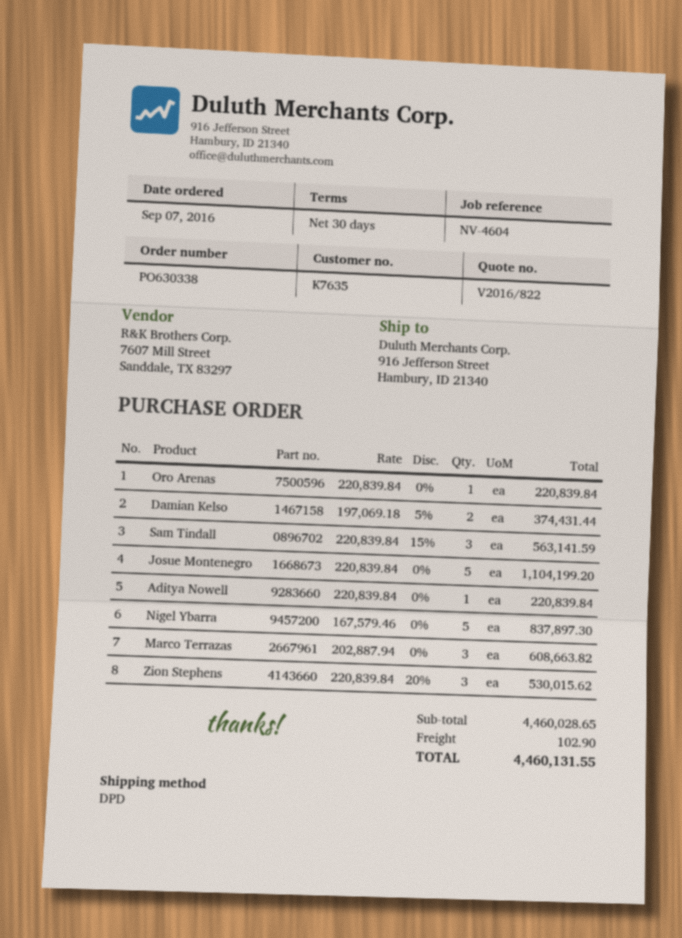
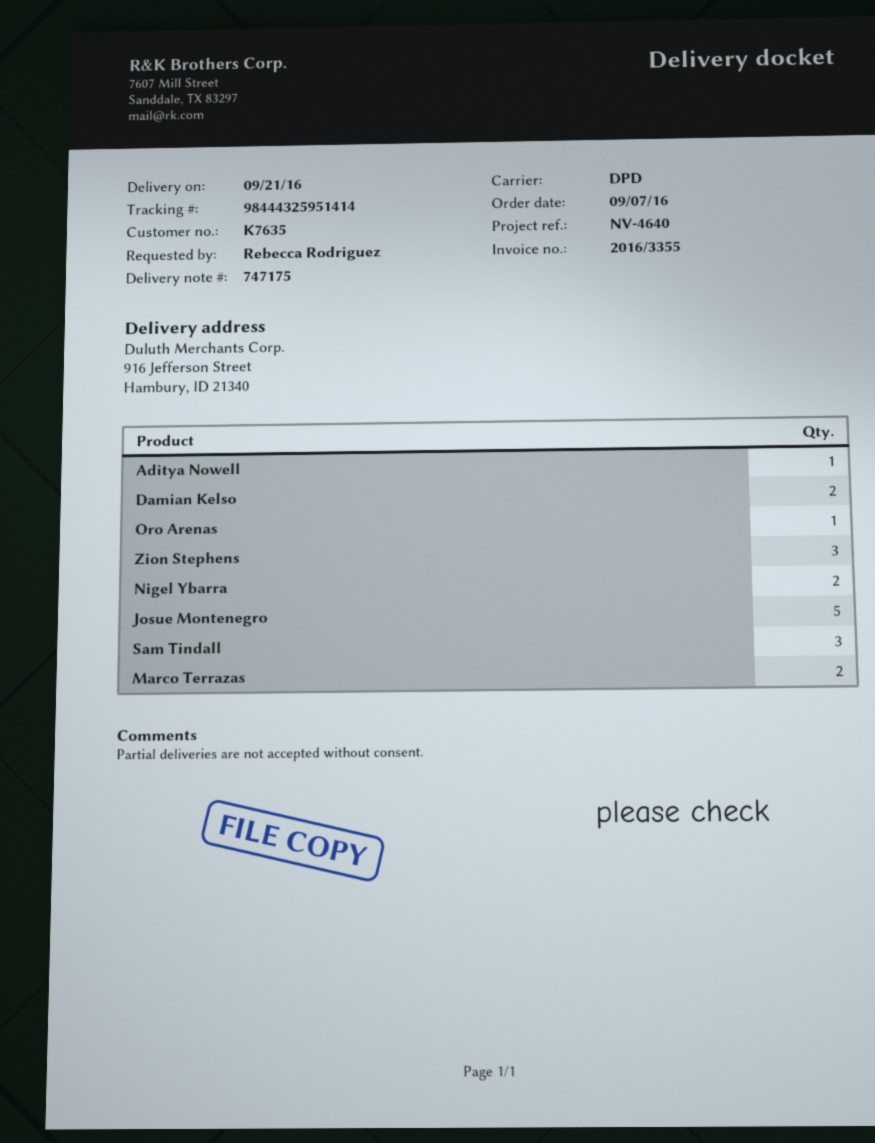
reference: NV-4604 -> NV-4640
Nigel Ybarra: 5 -> 2
Marco Terrazas: 3 -> 2

